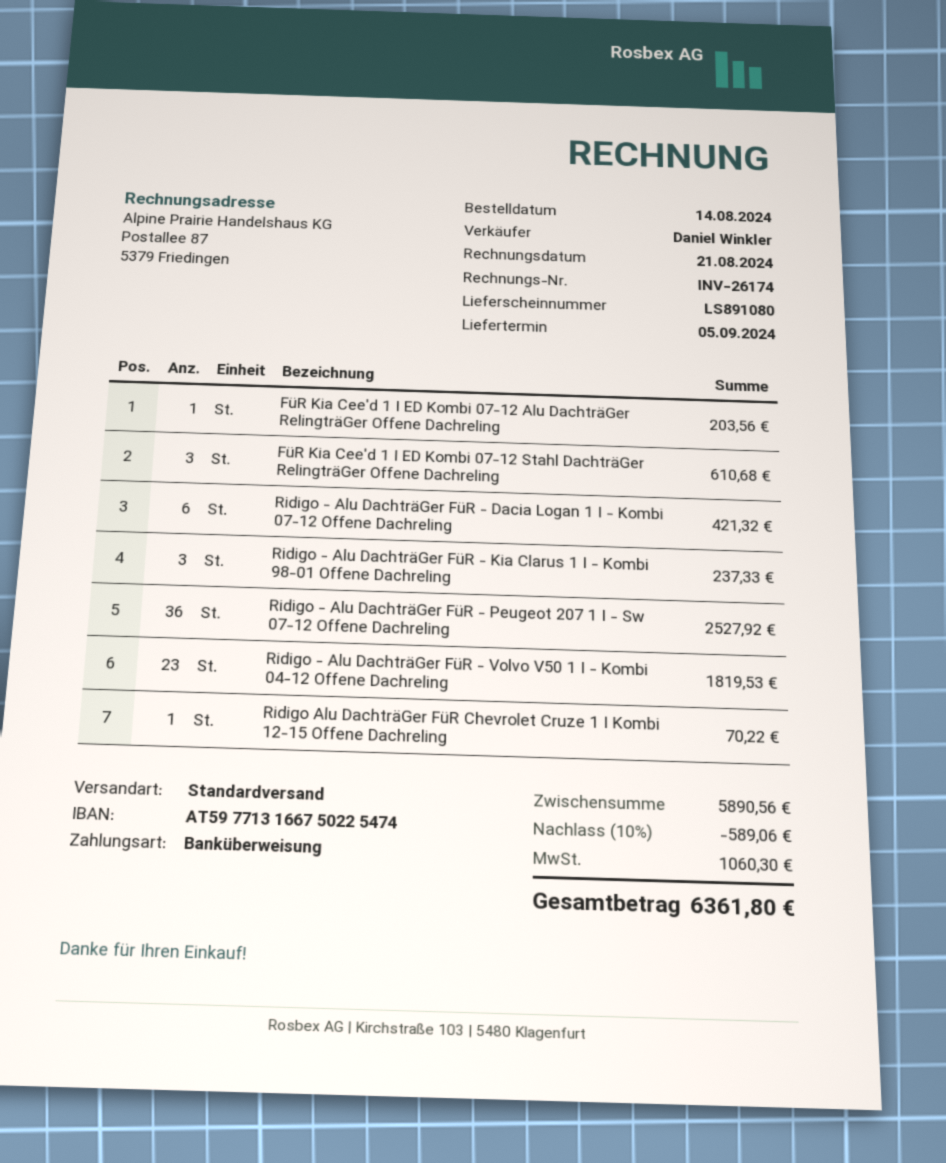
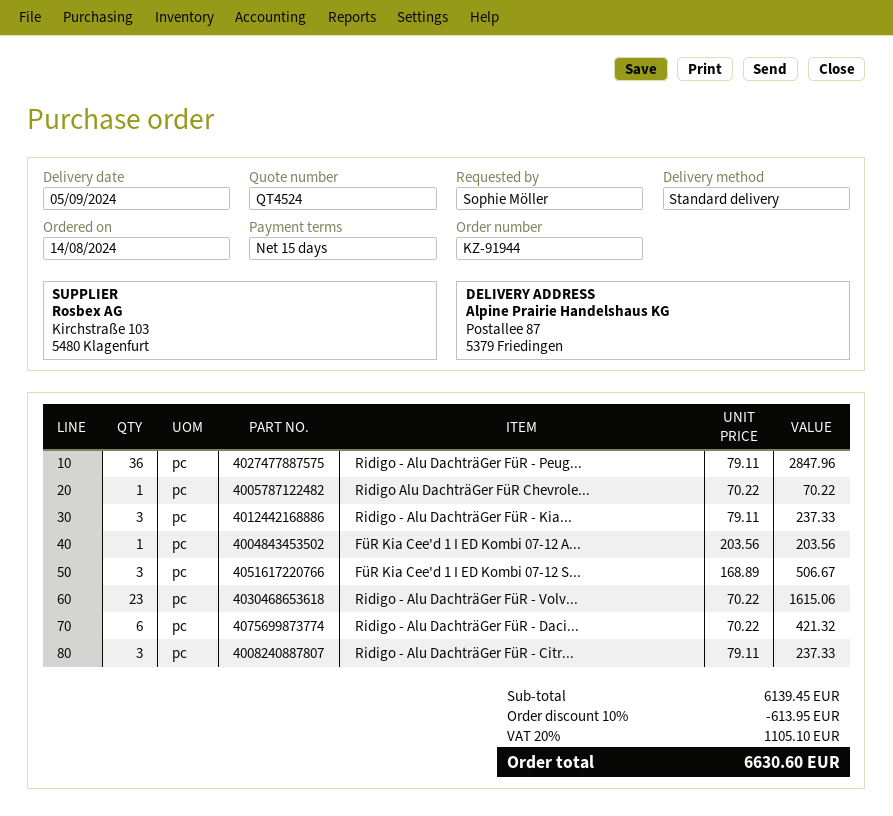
FüR Kia Cee'd 1 I ED Kombi 07-12 Stahl DachträGer RelingträGer Offene Dachreling: 3 for 610.68 -> 3 for 506.67
Ridigo - Alu DachträGer FüR - Peugeot 207 1 I - Sw 07-12 Offene Dachreling: 36 for 2527.92 -> 36 for 2847.96
Ridigo - Alu DachträGer FüR - Volvo V50 1 I - Kombi 04-12 Offene Dachreling: 23 for 1819.53 -> 23 for 1615.06
Ridigo - Alu DachträGer FüR - Citr...: none -> 3 for 237.33
subtotal: 5890.56 -> 6139.45
discount: 10% = 589.06 -> 10% = 613.95
tax: 1060.30 -> 1105.10
total: 6361.80 -> 6630.60

